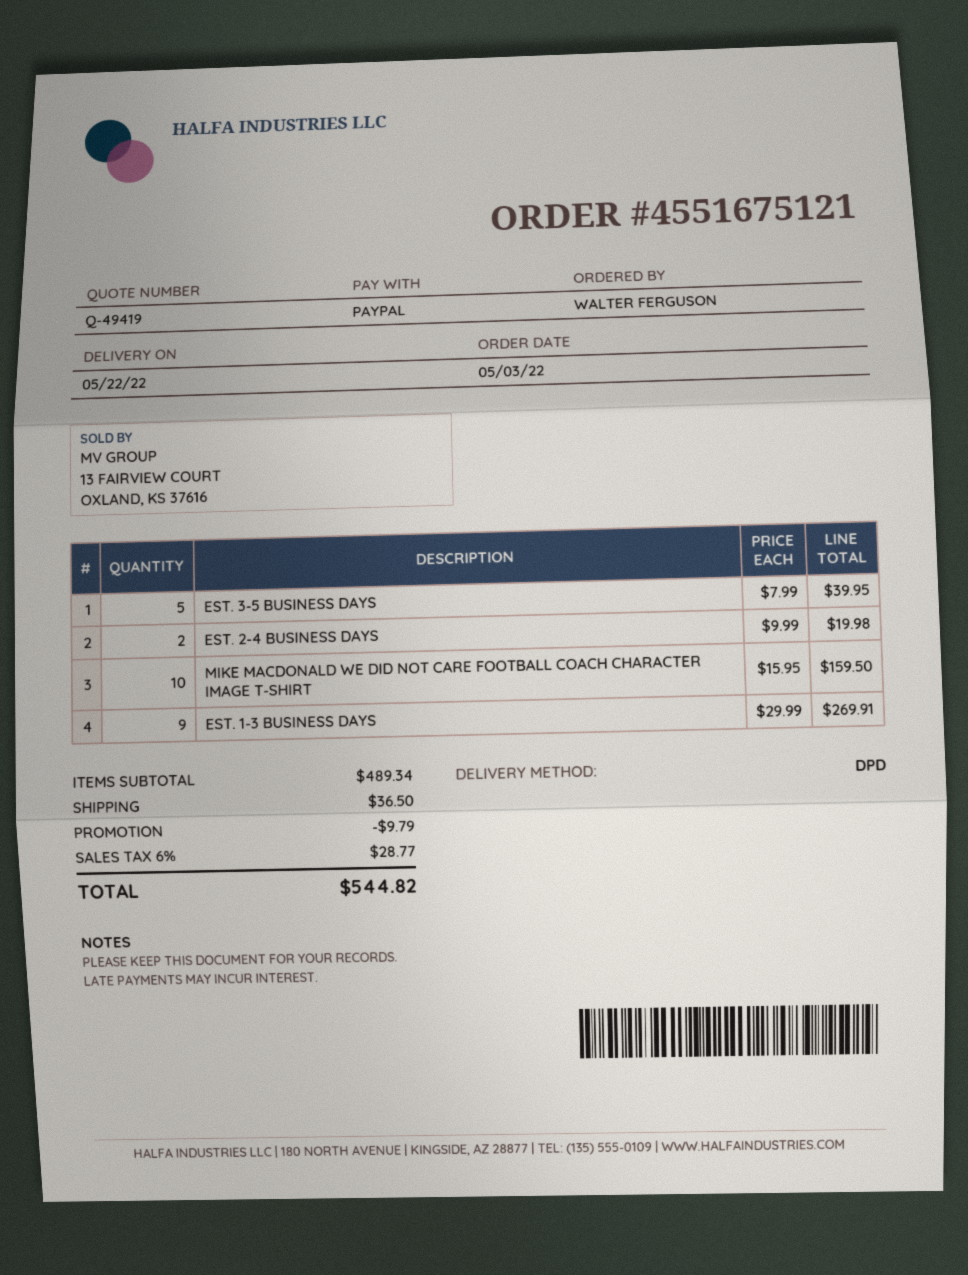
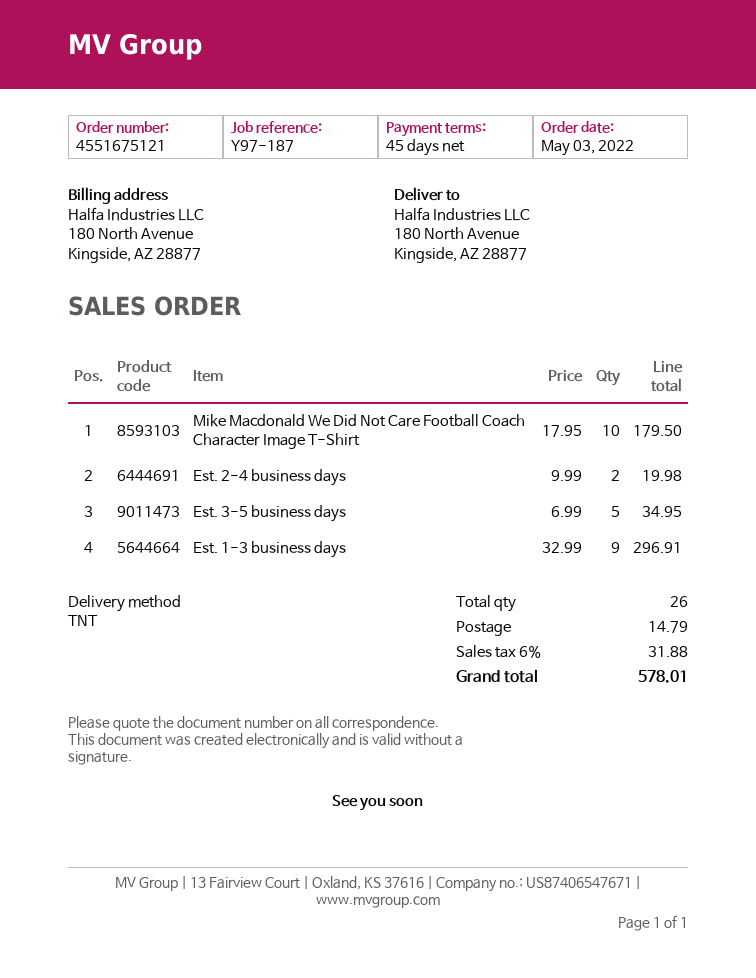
shipping method: DPD -> TNT
EST. 3-5 BUSINESS DAYS: 5 x 7.99 = 39.95 -> 5 x 6.99 = 34.95
MIKE MACDONALD WE DID NOT CARE FOOTBALL COACH CHARACTER IMAGE T-SHIRT: 10 x 15.95 = 159.50 -> 10 x 17.95 = 179.50
EST. 1-3 BUSINESS DAYS: 9 x 29.99 = 269.91 -> 9 x 32.99 = 296.91
discount: 9.79 -> none
shipping: 36.50 -> 14.79
tax: 6% = 28.77 -> 6% = 31.88
total: 544.82 -> 578.01

